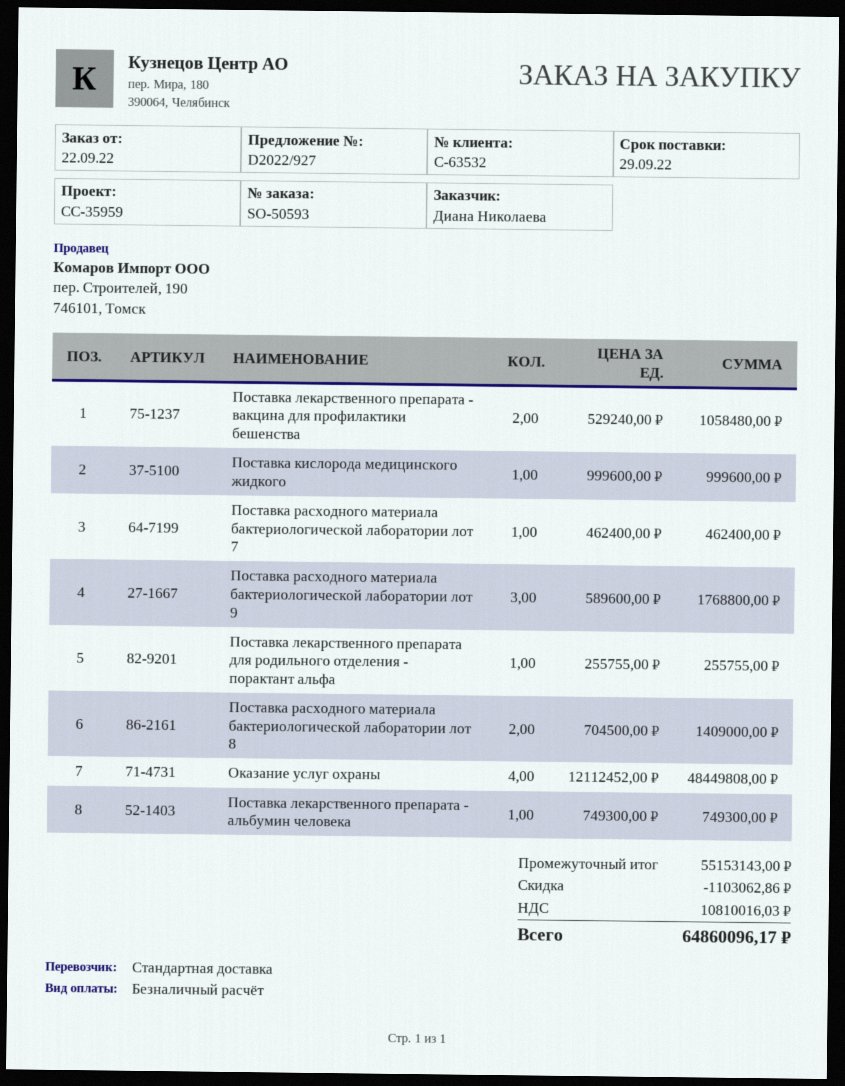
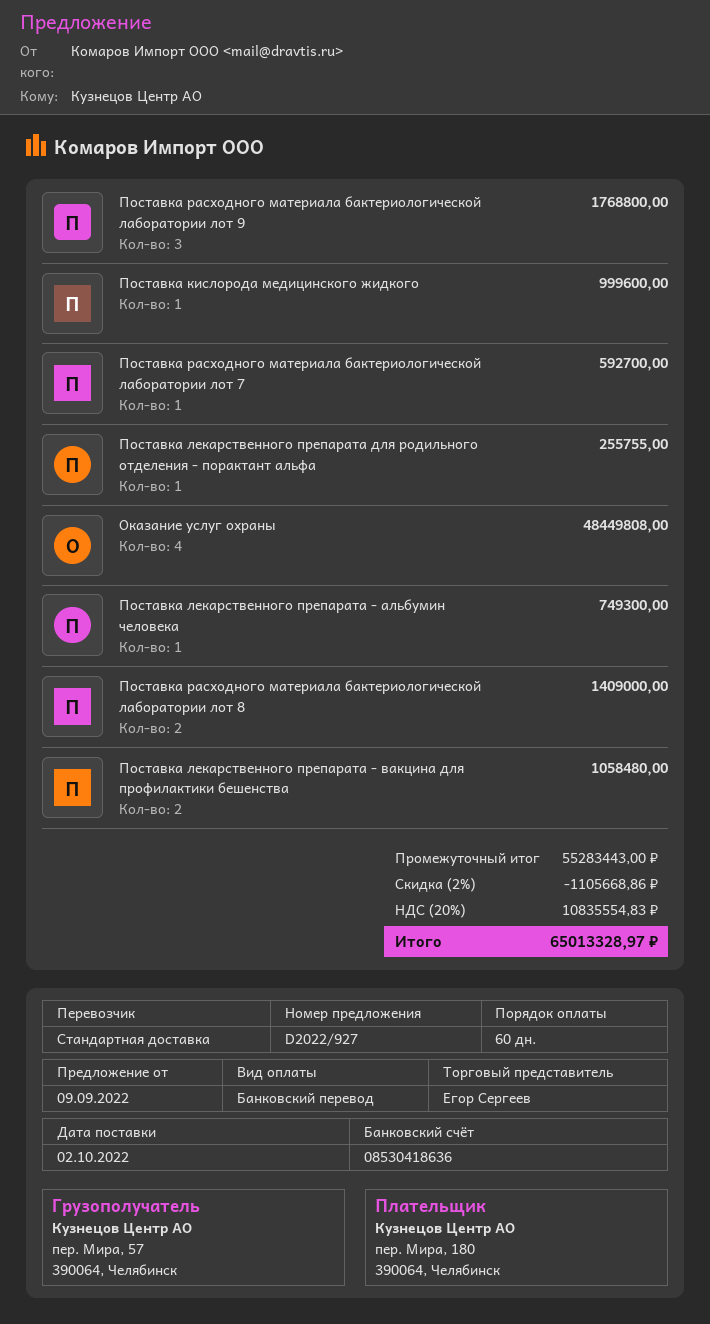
delivery date: 2022-09-29 -> 2022-10-02
Поставка расходного материала бактериологической лаборатории лот 7: 1 for 462400.00 -> 1 for 592700.00
subtotal: 55153143.00 -> 55283443.00
discount: 1103062.86 -> 1105668.86
tax: 10810016.03 -> 10835554.83
total: 64860096.17 -> 65013328.97

